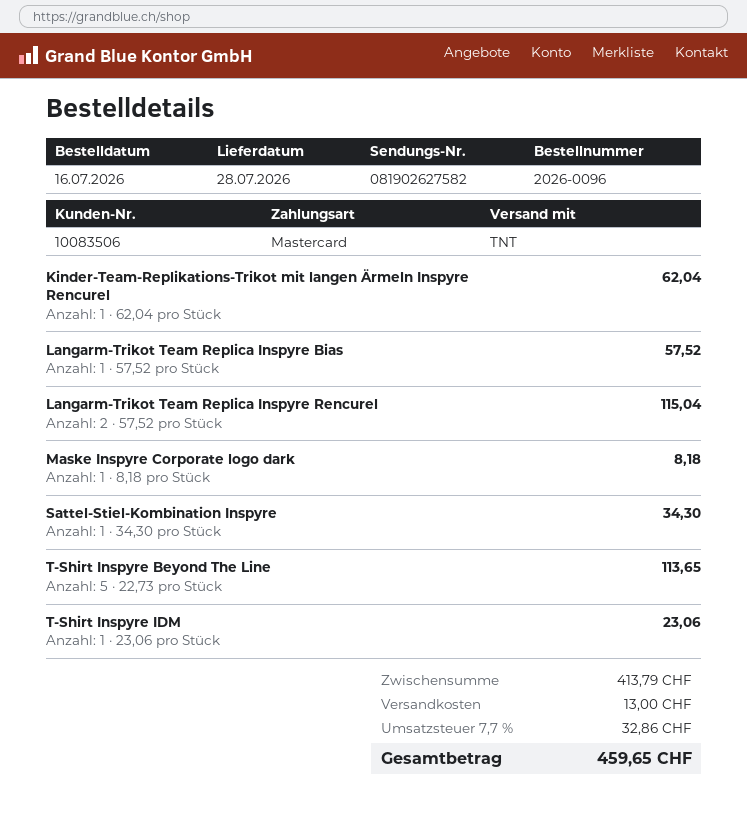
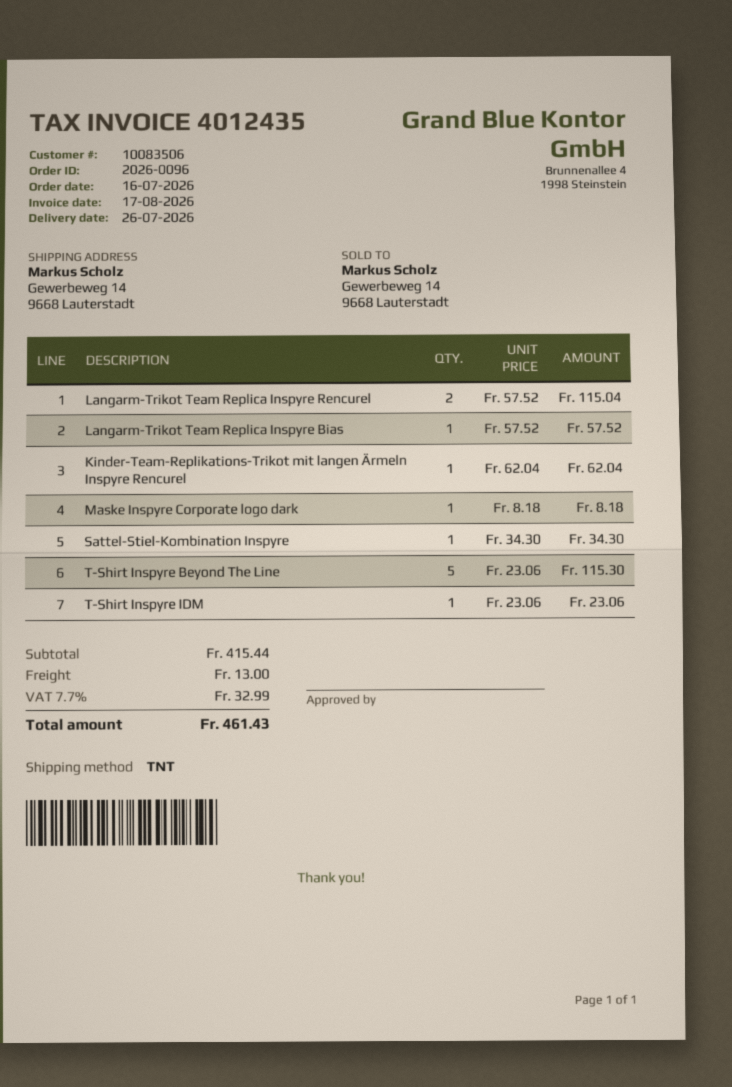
delivery date: 2026-07-28 -> 2026-07-26
T-Shirt Inspyre Beyond The Line: 5 x 22.73 = 113.65 -> 5 x 23.06 = 115.30
subtotal: 413.79 -> 415.44
tax: 7.7% = 32.86 -> 7.7% = 32.99
total: 459.65 -> 461.43

